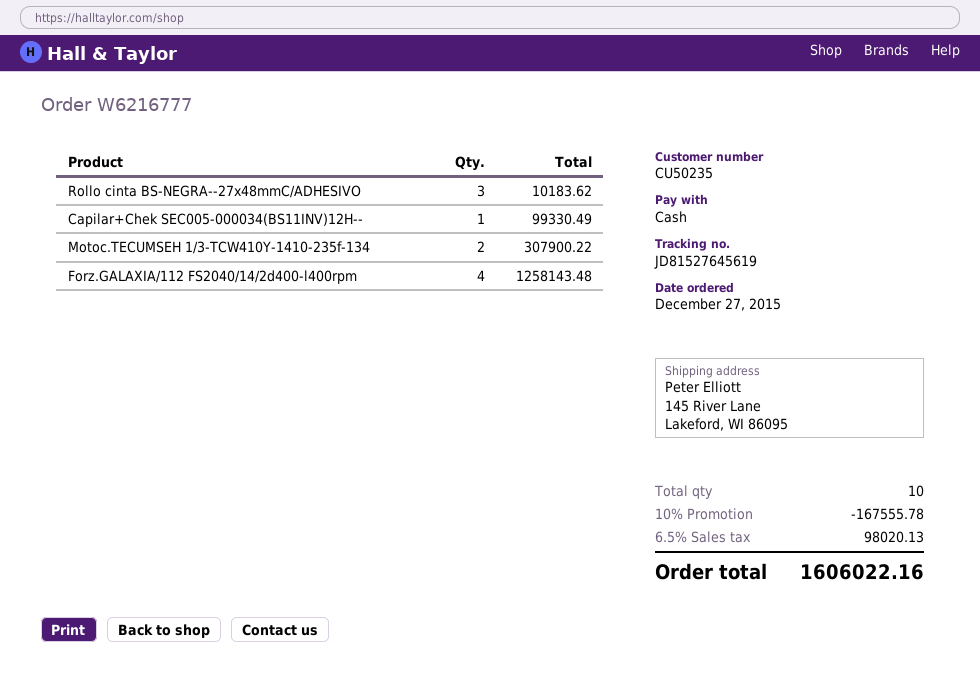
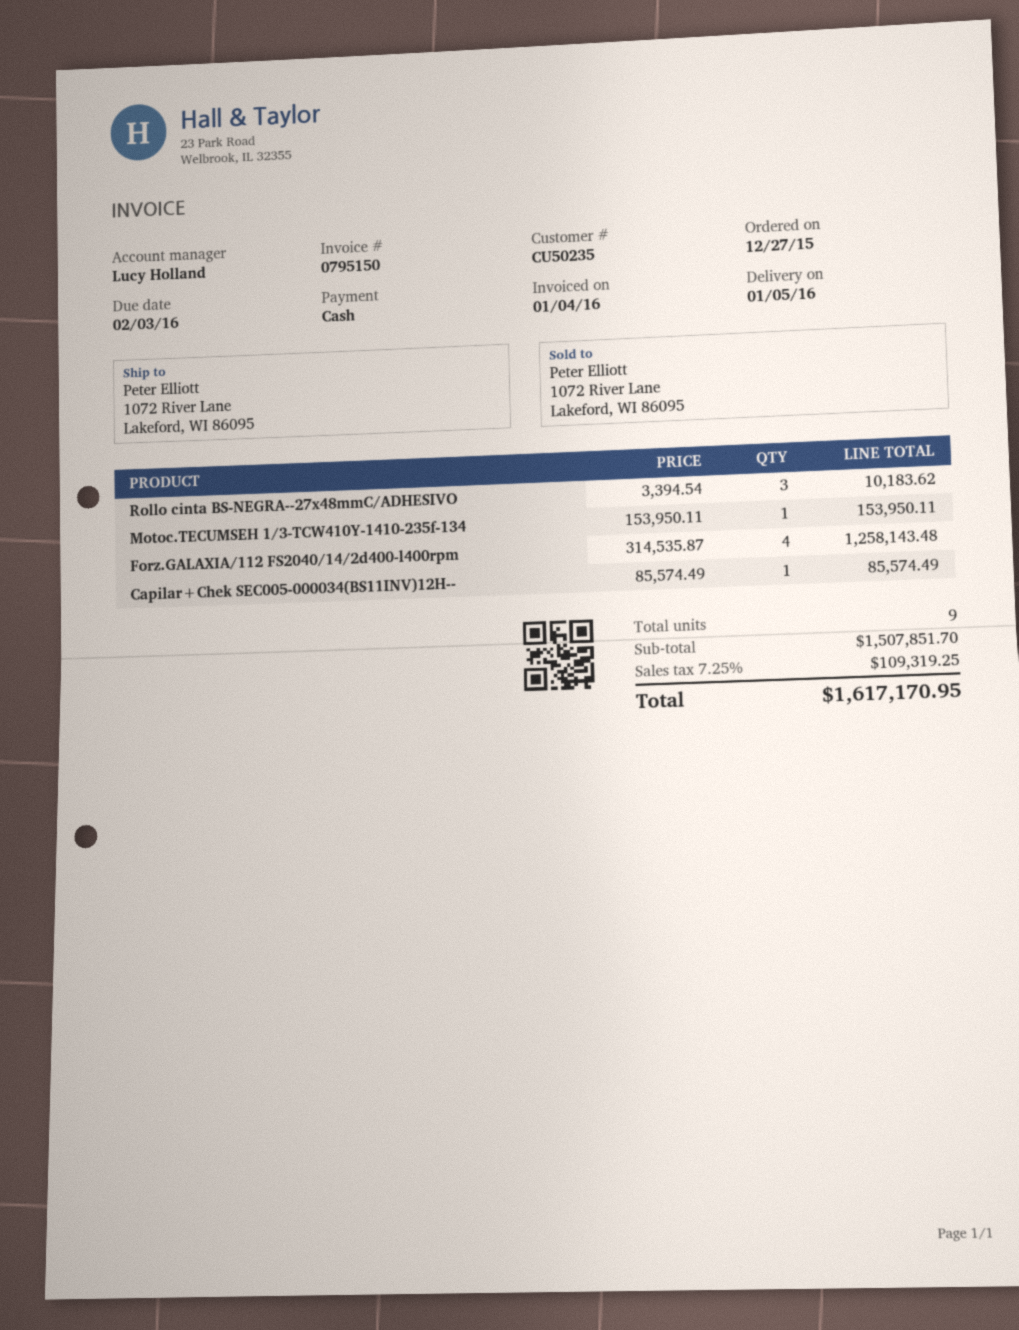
ship to: 145 River Lane, Lakeford, WI 86095 -> 1072 River Lane, Lakeford, WI 86095
Capilar+Chek SEC005-000034(BS11INV)12H--: 1 for 99330.49 -> 1 for 85574.49
Motoc.TECUMSEH 1/3-TCW410Y-1410-235f-134: 2 for 307900.22 -> 1 for 153950.11
total quantity: 10 -> 9
discount: 10% = 167555.78 -> none
tax: 6.5% = 98020.13 -> 7.25% = 109319.25
total: 1606022.16 -> 1617170.95

